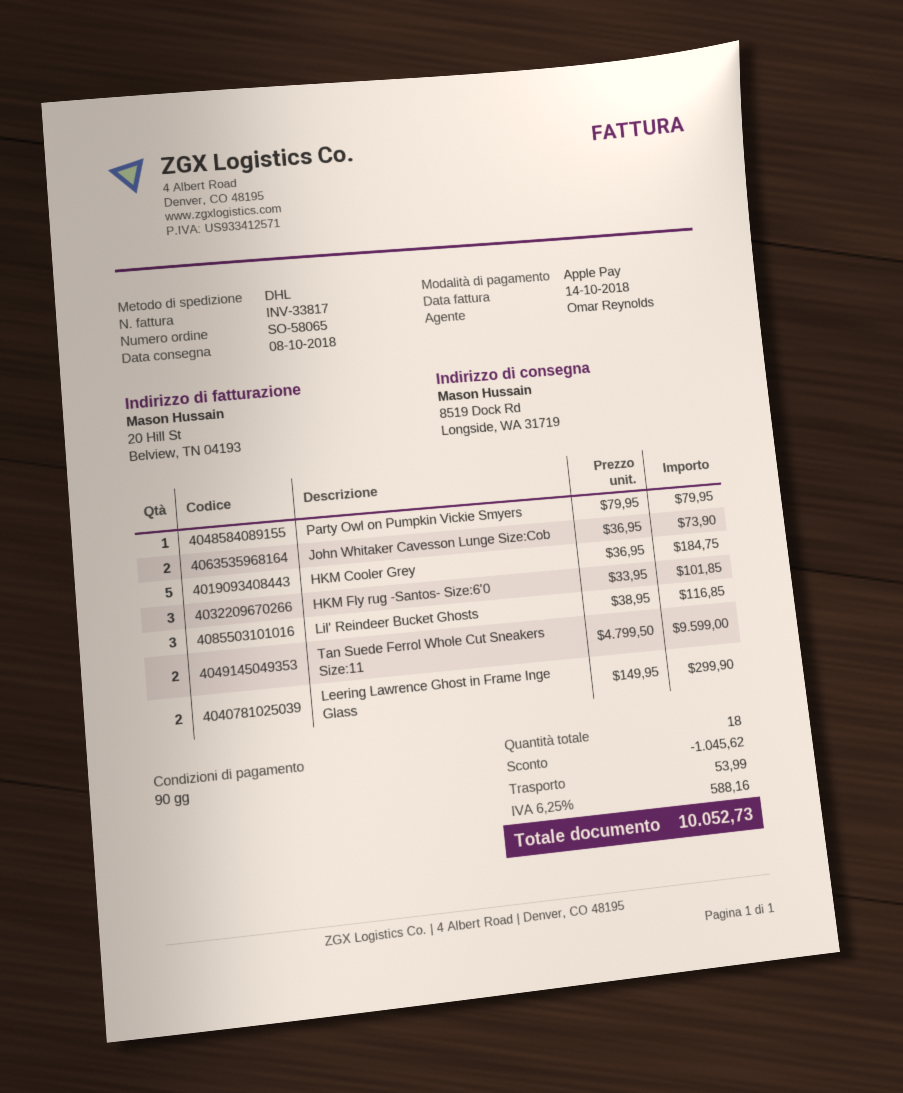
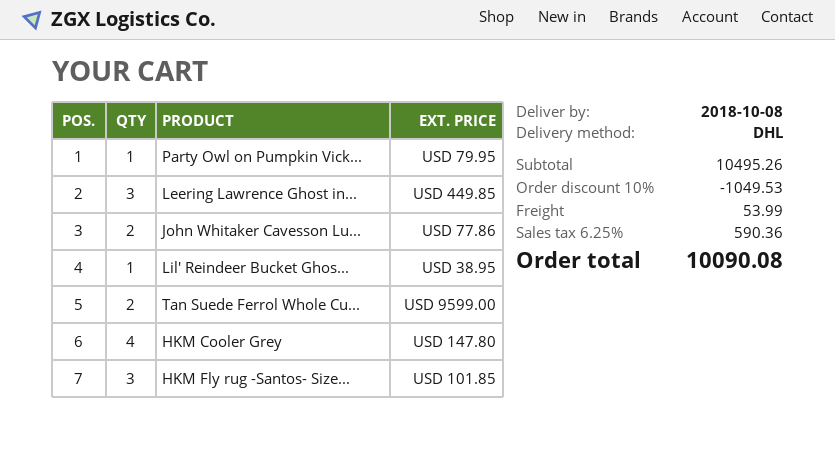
John Whitaker Cavesson Lunge Size:Cob: 2 for 73.90 -> 2 for 77.86
HKM Cooler Grey: 5 for 184.75 -> 4 for 147.80
Lil' Reindeer Bucket Ghosts: 3 for 116.85 -> 1 for 38.95
Leering Lawrence Ghost in Frame Inge Glass: 2 for 299.90 -> 3 for 449.85
discount: 1045.62 -> 1049.53
tax: 6.25% = 588.16 -> 6.25% = 590.36
total: 10052.73 -> 10090.08

